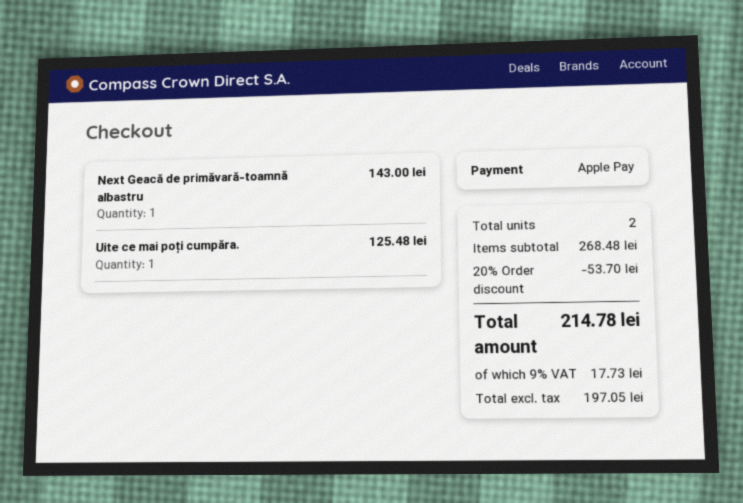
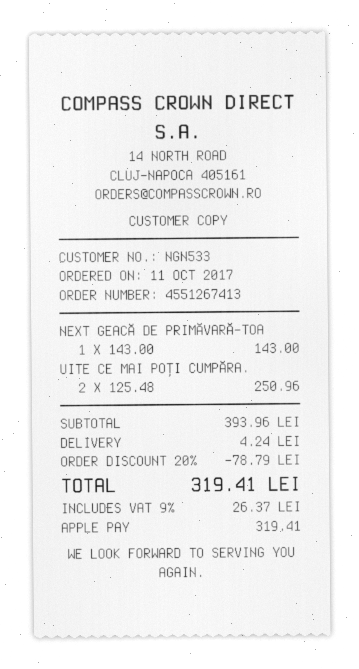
Uite ce mai poți cumpăra.: 1 for 125.48 -> 2 for 250.96
subtotal: 268.48 -> 393.96
discount: 20% = 53.70 -> 20% = 78.79
shipping: none -> 4.24
tax: 9% = 17.73 -> 9% = 26.37
total: 214.78 -> 319.41

